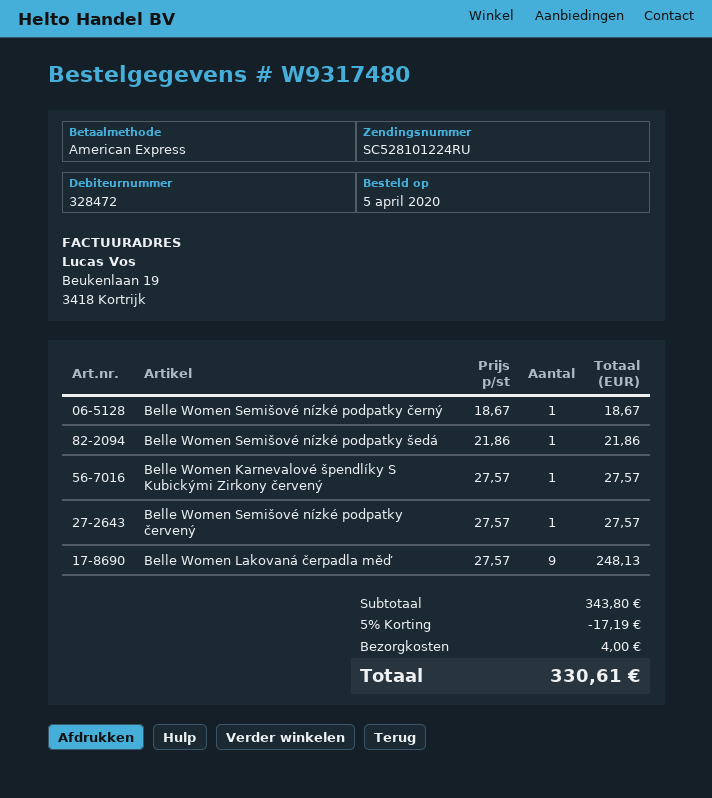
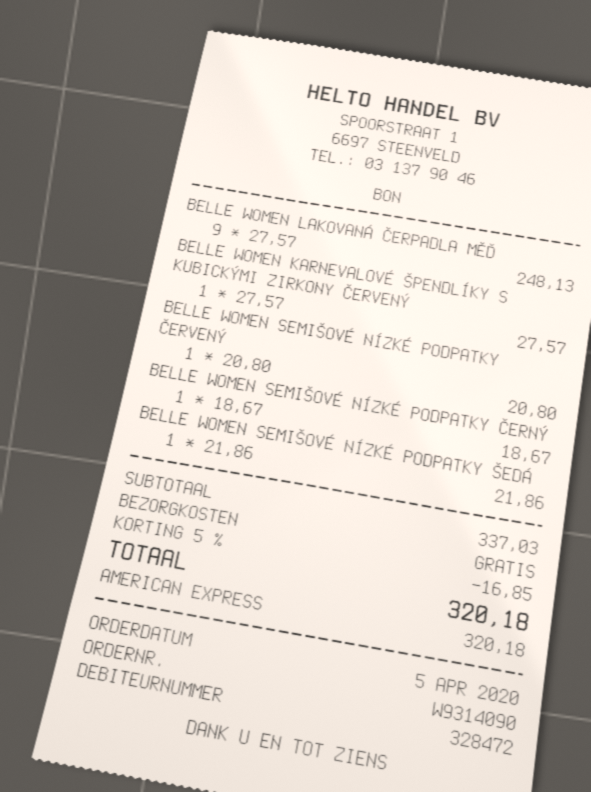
order number: W9317480 -> W9314090
Belle Women Semišové nízké podpatky červený: 1 x 27.57 = 27.57 -> 1 x 20.80 = 20.80
subtotal: 343.80 -> 337.03
discount: 5% = 17.19 -> 5% = 16.85
shipping: 4.00 -> 0.00
total: 330.61 -> 320.18

